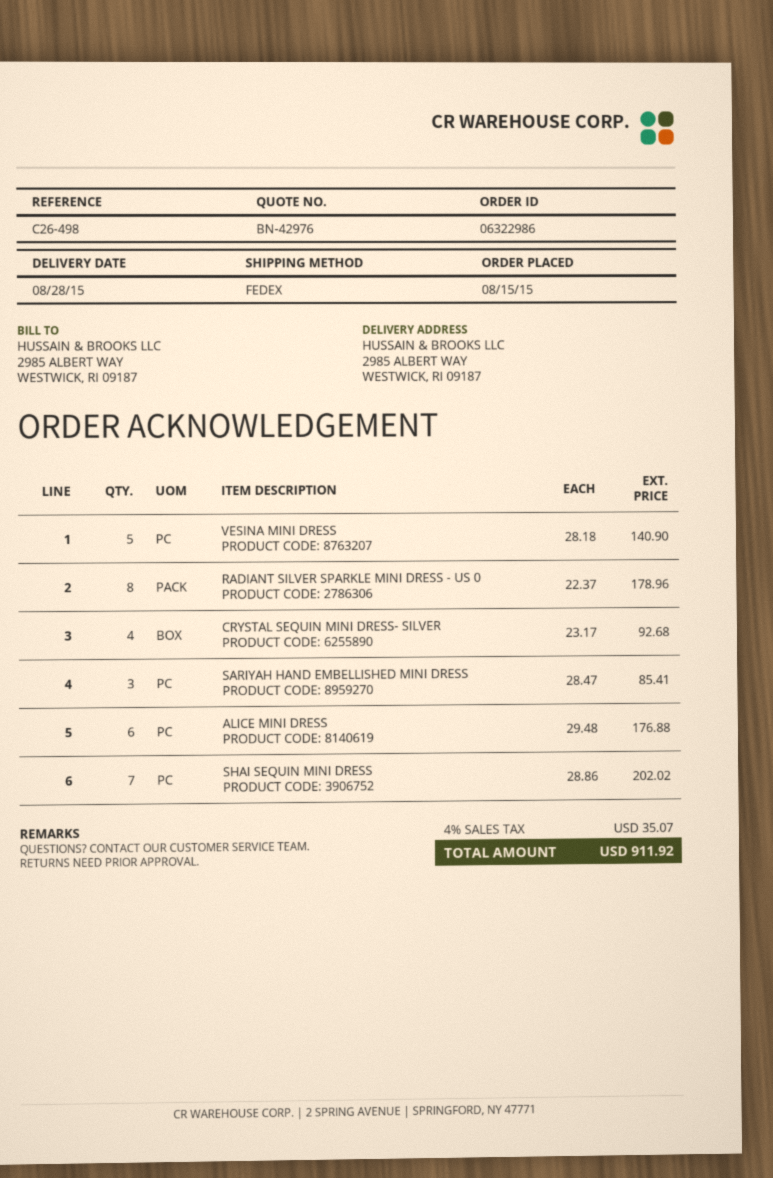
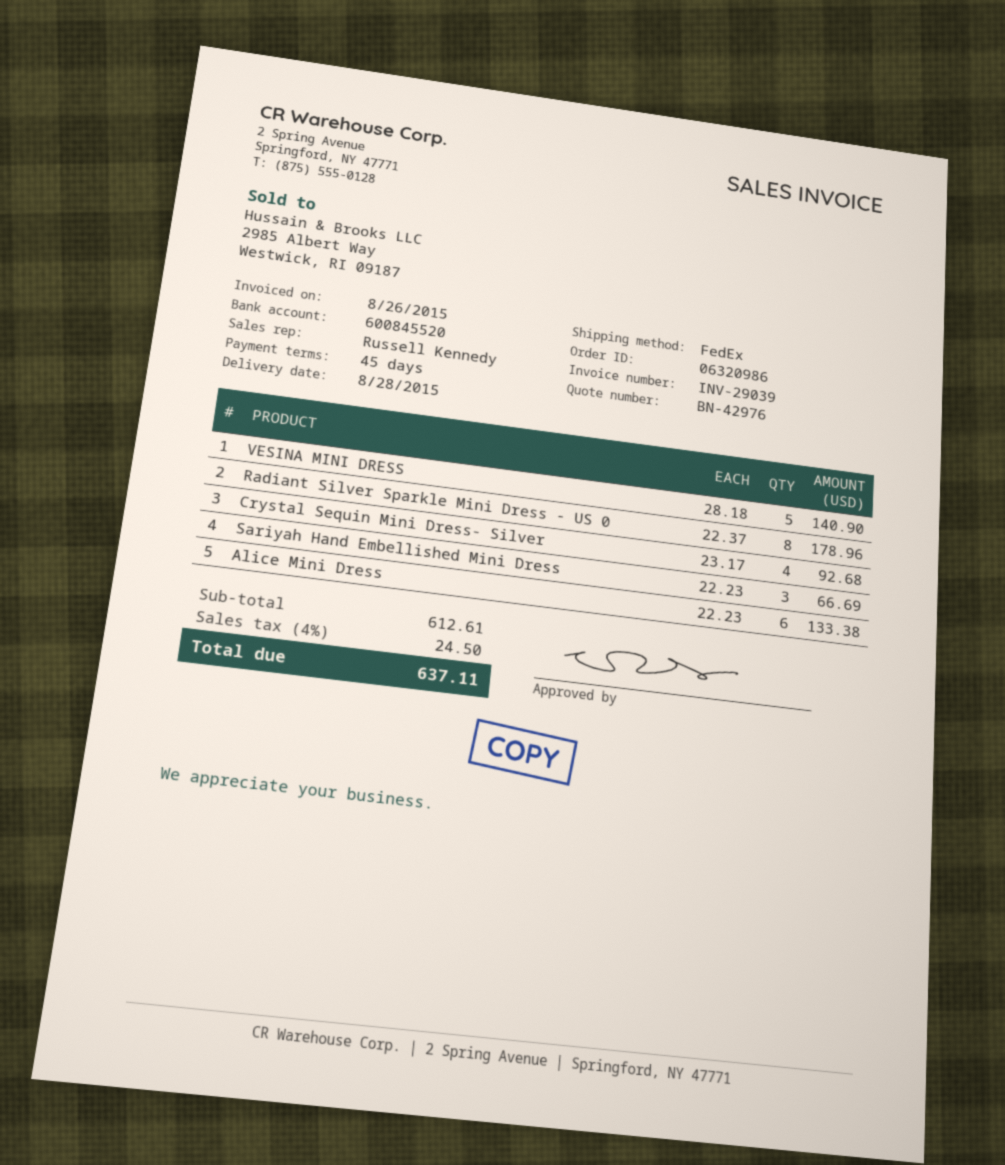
order number: 06322986 -> 06320986
SARIYAH HAND EMBELLISHED MINI DRESS: 3 x 28.47 = 85.41 -> 3 x 22.23 = 66.69
ALICE MINI DRESS: 6 x 29.48 = 176.88 -> 6 x 22.23 = 133.38
SHAI SEQUIN MINI DRESS: 7 x 28.86 = 202.02 -> none
tax: 4% = 35.07 -> 4% = 24.50
total: 911.92 -> 637.11

